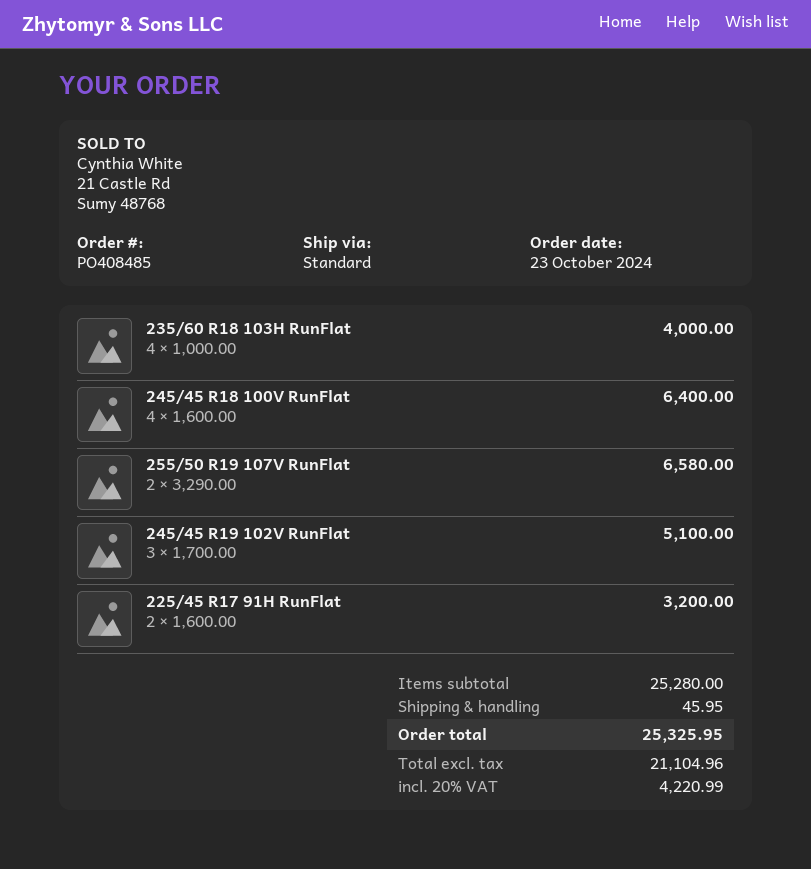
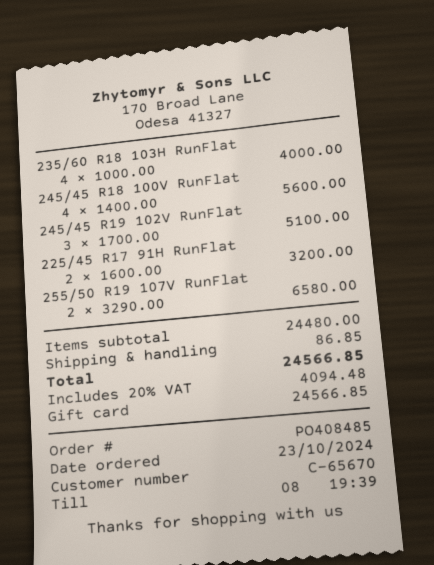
245/45 R18 100V RunFlat: 4 x 1600.00 = 6400.00 -> 4 x 1400.00 = 5600.00
subtotal: 25280.00 -> 24480.00
shipping: 45.95 -> 86.85
tax: 20% = 4220.99 -> 20% = 4094.48
total: 25325.95 -> 24566.85

